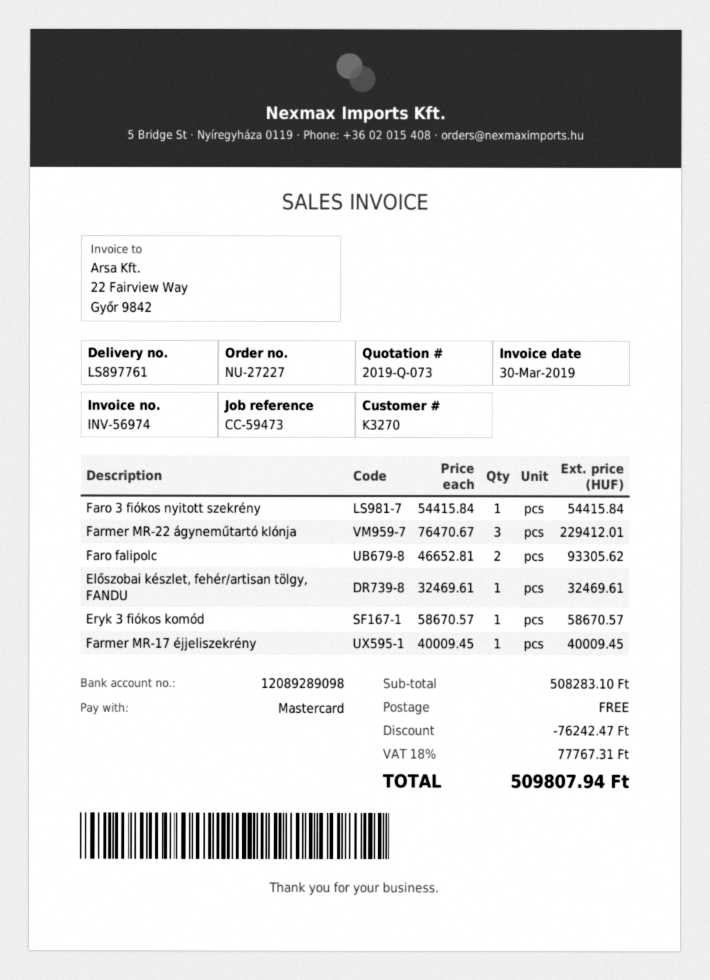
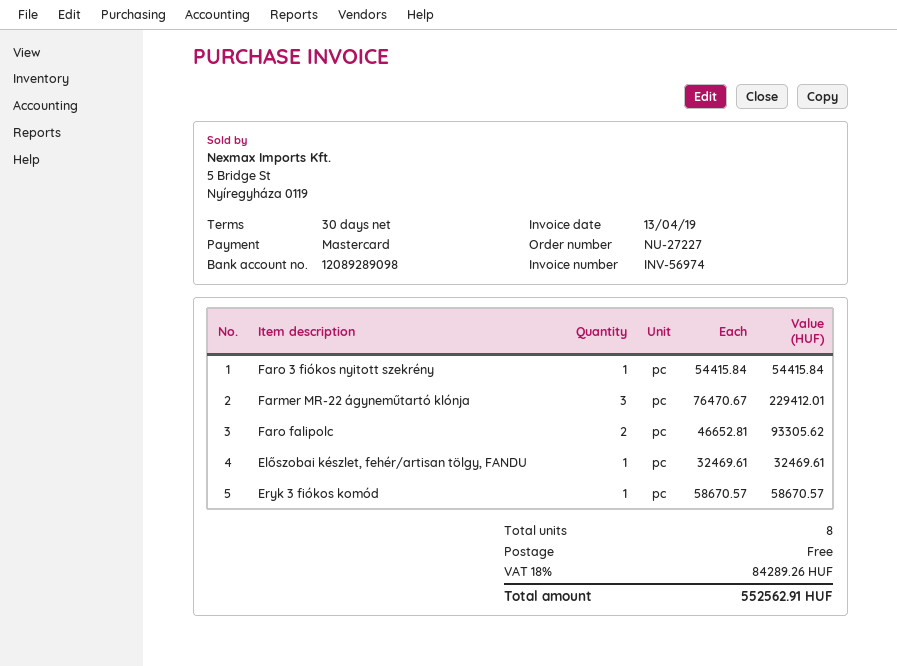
invoice date: 2019-03-30 -> 2019-04-13
Farmer MR-17 éjjeliszekrény: 1 x 40009.45 = 40009.45 -> none
discount: 76242.47 -> none
tax: 18% = 77767.31 -> 18% = 84289.26
total: 509807.94 -> 552562.91

